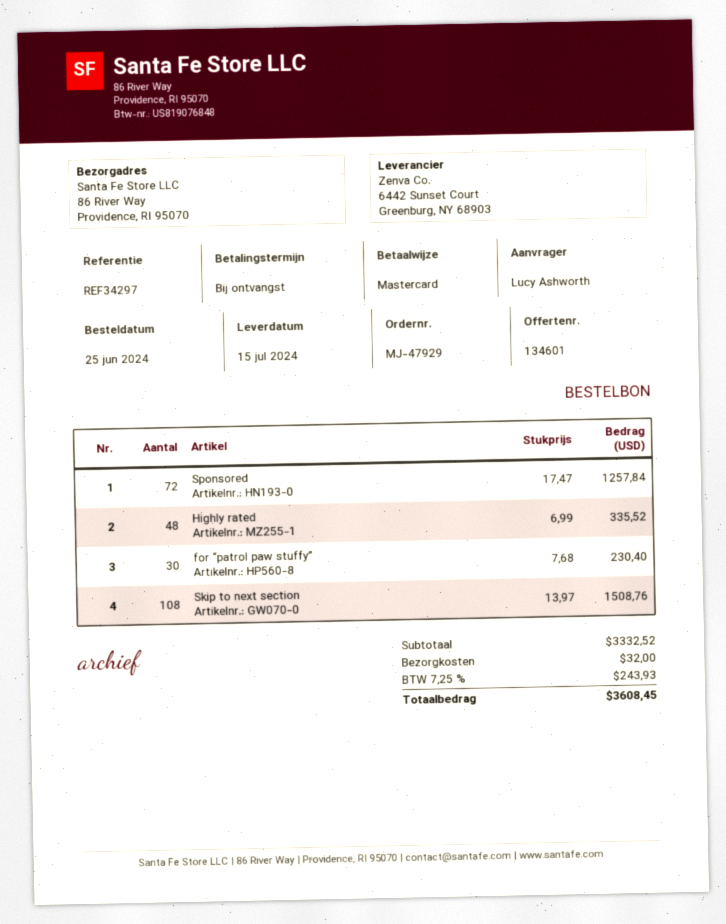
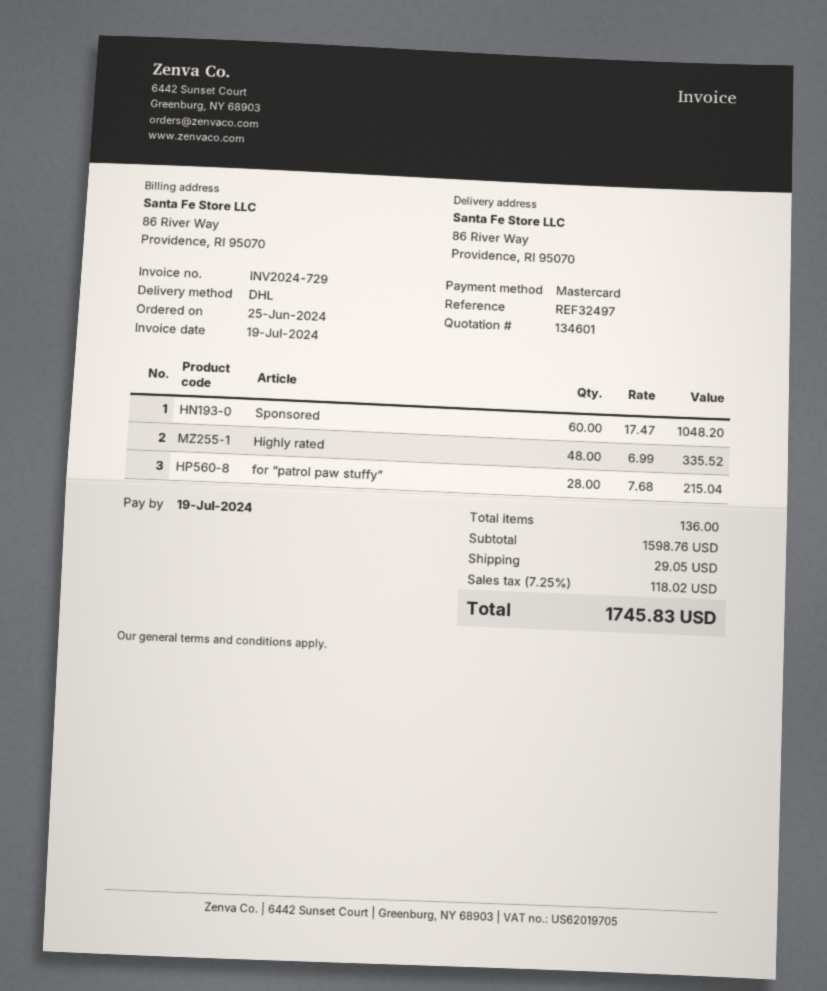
reference: REF34297 -> REF32497
Sponsored: 72 x 17.47 = 1257.84 -> 60 x 17.47 = 1048.20
for “patrol paw stuffy”: 30 x 7.68 = 230.40 -> 28 x 7.68 = 215.04
Skip to next section: 108 x 13.97 = 1508.76 -> none
subtotal: 3332.52 -> 1598.76
shipping: 32.00 -> 29.05
tax: 7.25% = 243.93 -> 7.25% = 118.02
total: 3608.45 -> 1745.83

